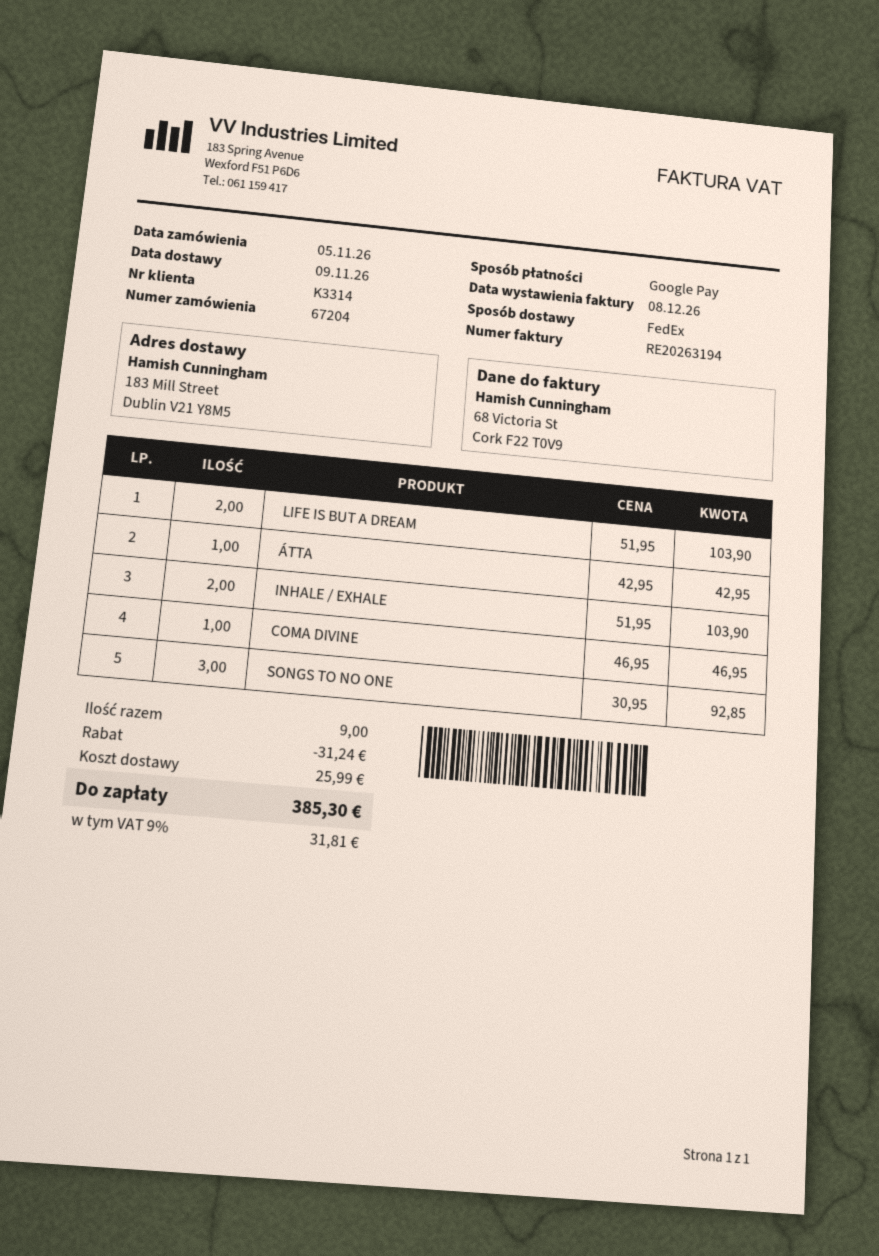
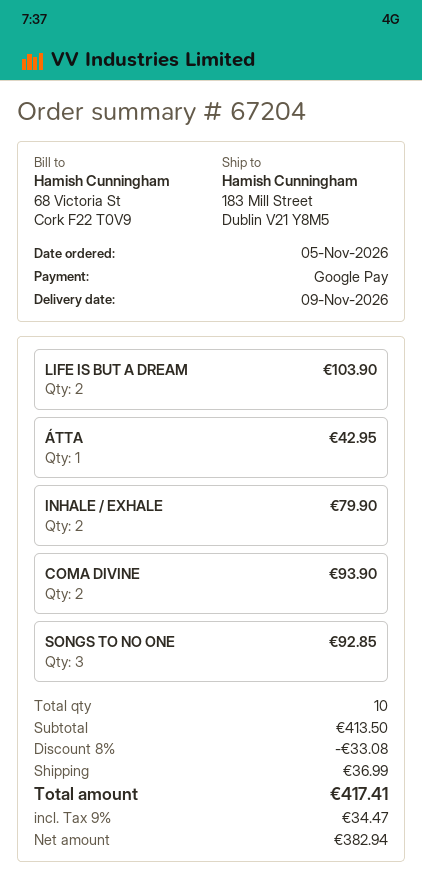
INHALE / EXHALE: 2 for 103.90 -> 2 for 79.90
COMA DIVINE: 1 for 46.95 -> 2 for 93.90
total quantity: 9 -> 10
discount: 31.24 -> 33.08
shipping: 25.99 -> 36.99
tax: 9% = 31.81 -> 9% = 34.47
total: 385.30 -> 417.41

